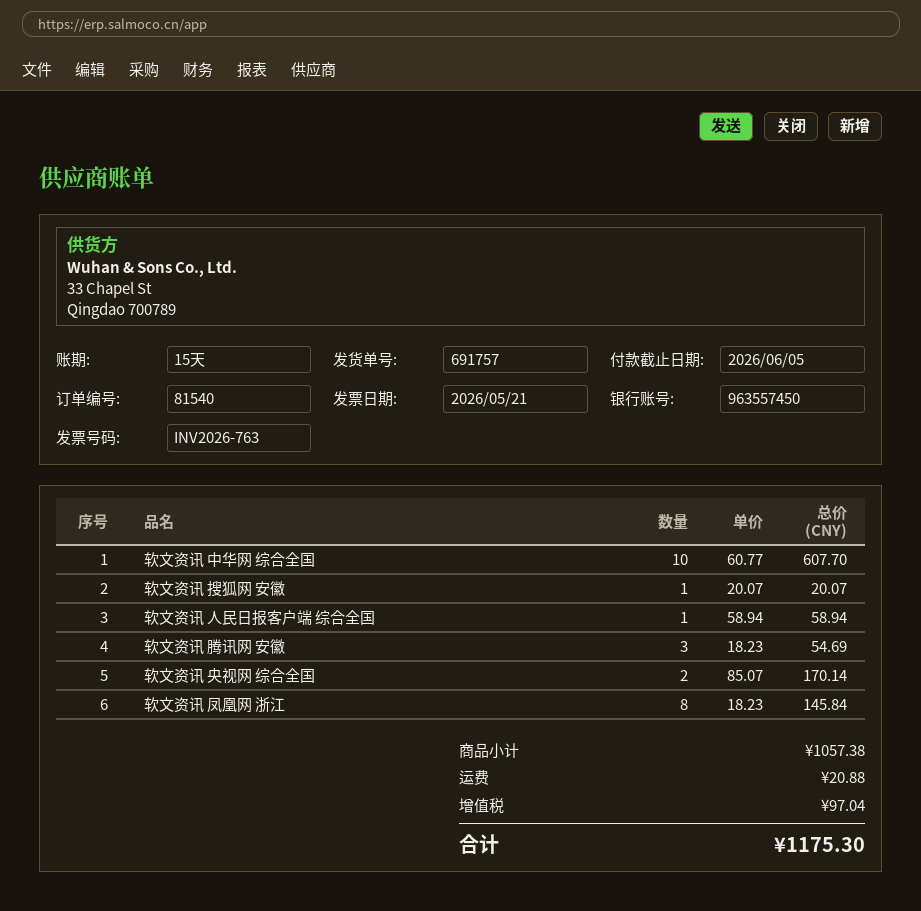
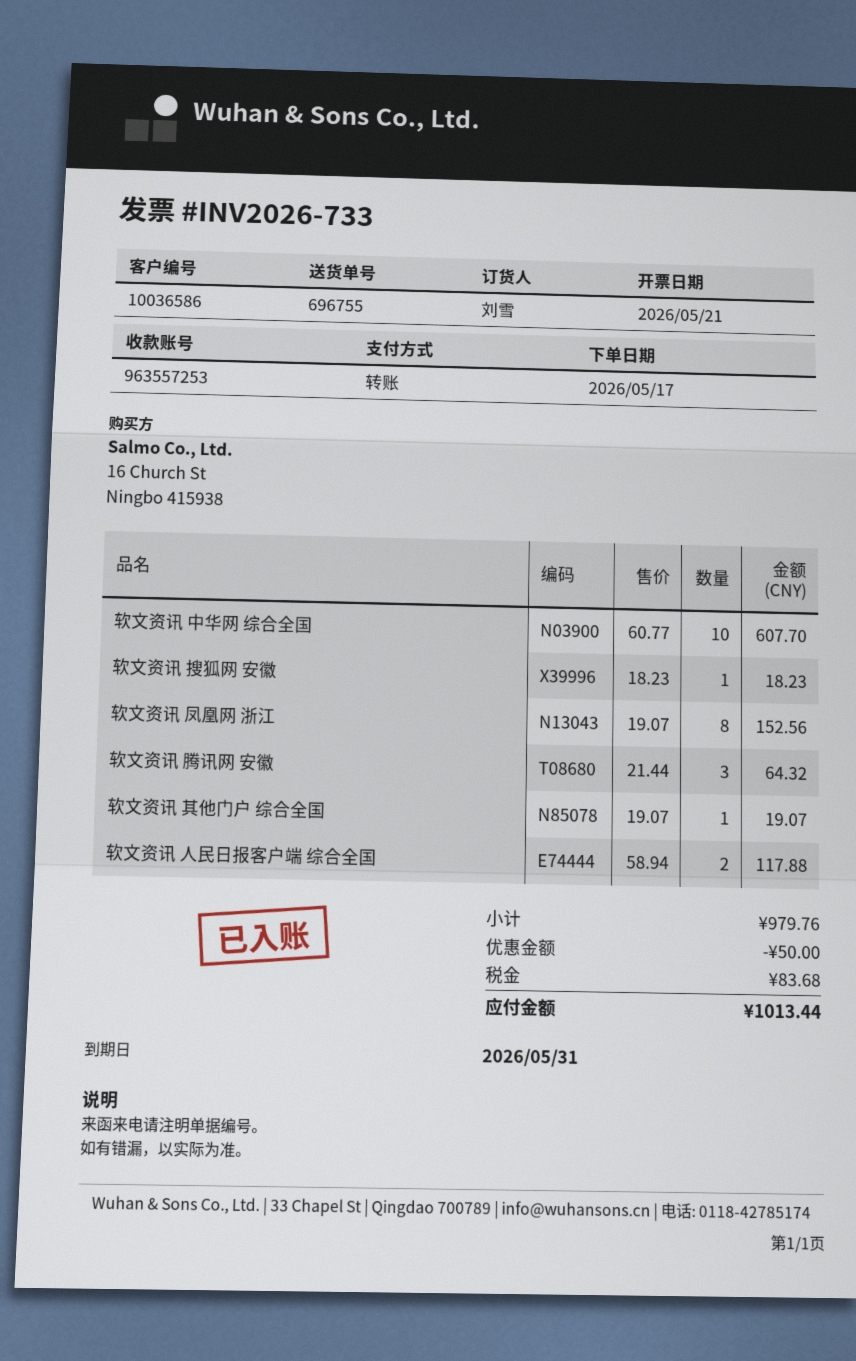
delivery note number: 691757 -> 696755
invoice number: INV2026-763 -> INV2026-733
due date: 2026-06-05 -> 2026-05-31
bank account: 963557450 -> 963557253
软文资讯 搜狐网 安徽: 1 x 20.07 = 20.07 -> 1 x 18.23 = 18.23
软文资讯 人民日报客户端 综合全国: 1 x 58.94 = 58.94 -> 2 x 58.94 = 117.88
软文资讯 腾讯网 安徽: 3 x 18.23 = 54.69 -> 3 x 21.44 = 64.32
软文资讯 央视网 综合全国: 2 x 85.07 = 170.14 -> none
软文资讯 凤凰网 浙江: 8 x 18.23 = 145.84 -> 8 x 19.07 = 152.56
软文资讯 其他门户 综合全国: none -> 1 x 19.07 = 19.07
subtotal: 1057.38 -> 979.76
discount: none -> 50.00
shipping: 20.88 -> none
tax: 97.04 -> 83.68
total: 1175.30 -> 1013.44

